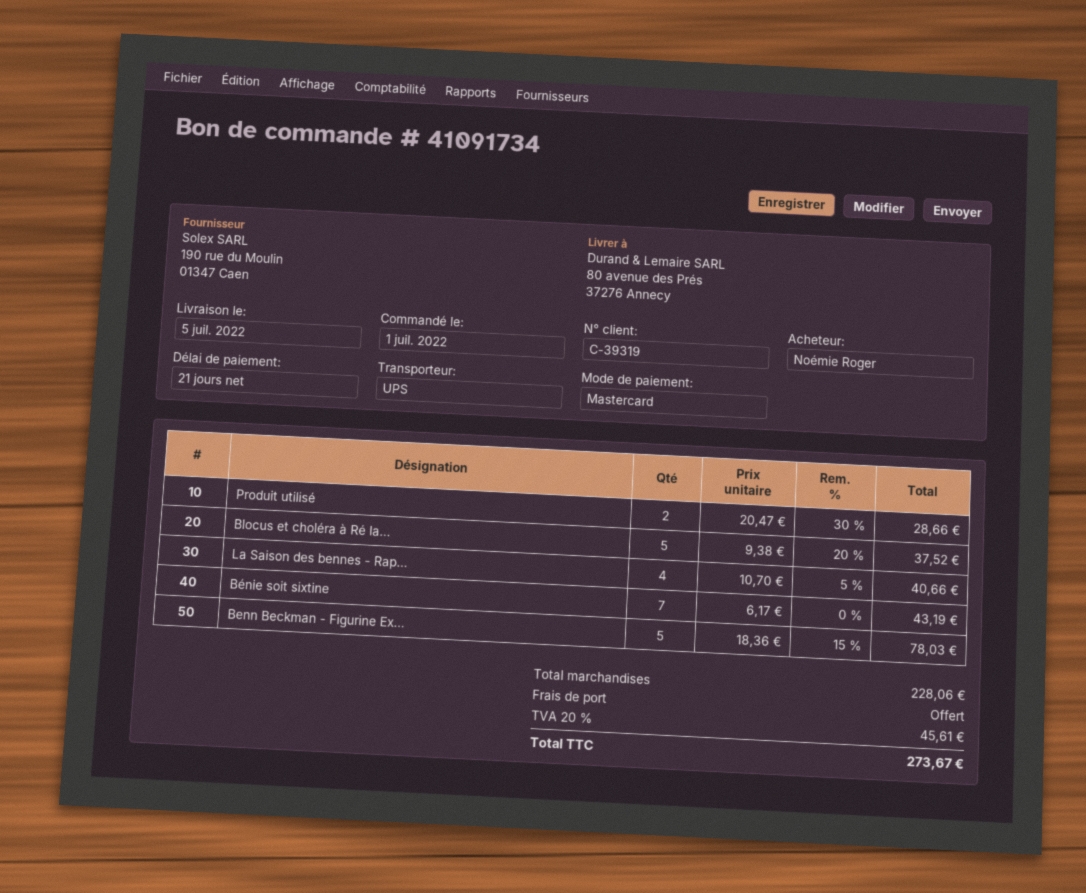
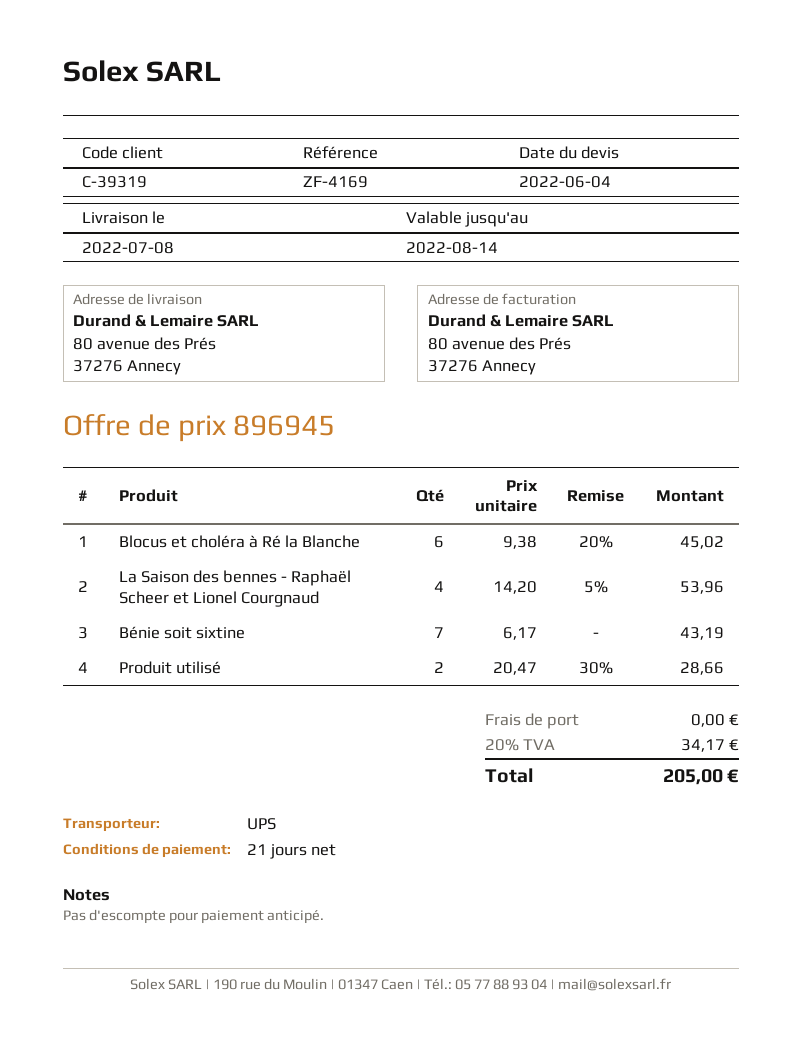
delivery date: 2022-07-05 -> 2022-07-08
Blocus et choléra à Ré la...: 5 x 9.38 - 20% = 37.52 -> 6 x 9.38 - 20% = 45.02
La Saison des bennes - Rap...: 4 x 10.70 - 5% = 40.66 -> 4 x 14.20 - 5% = 53.96
Benn Beckman - Figurine Ex...: 5 x 18.36 - 15% = 78.03 -> none
tax: 20% = 45.61 -> 20% = 34.17
total: 273.67 -> 205.00

